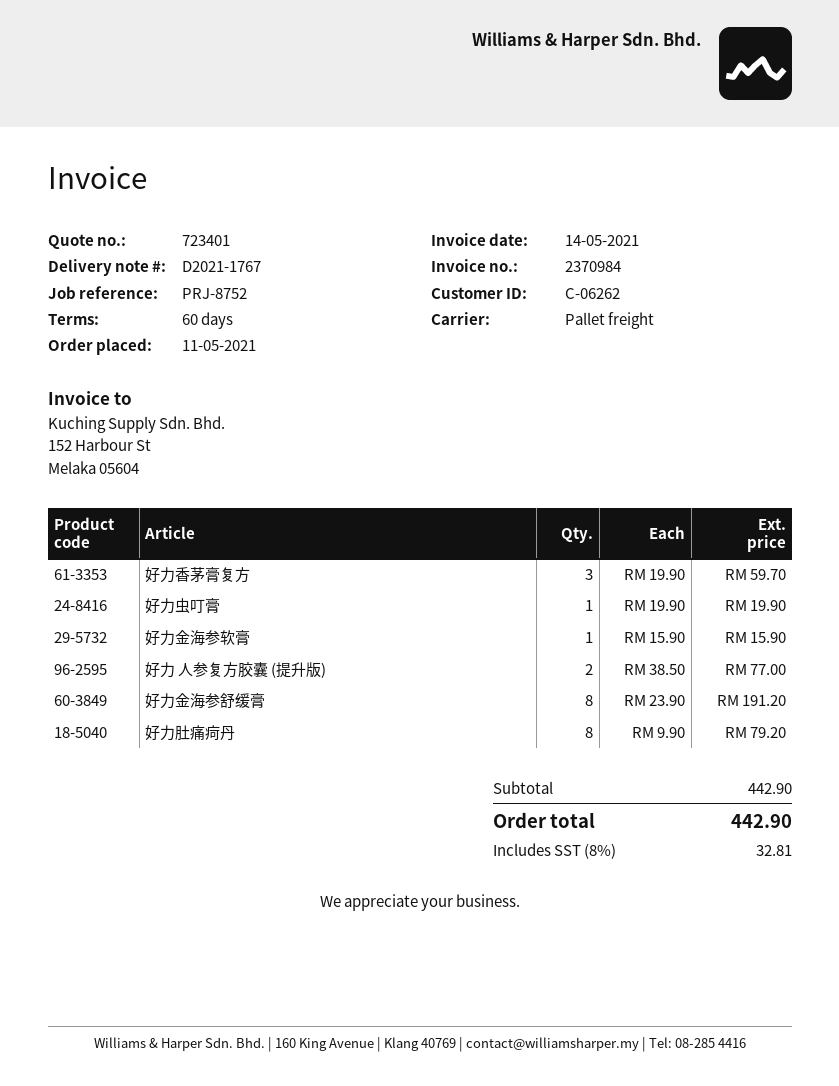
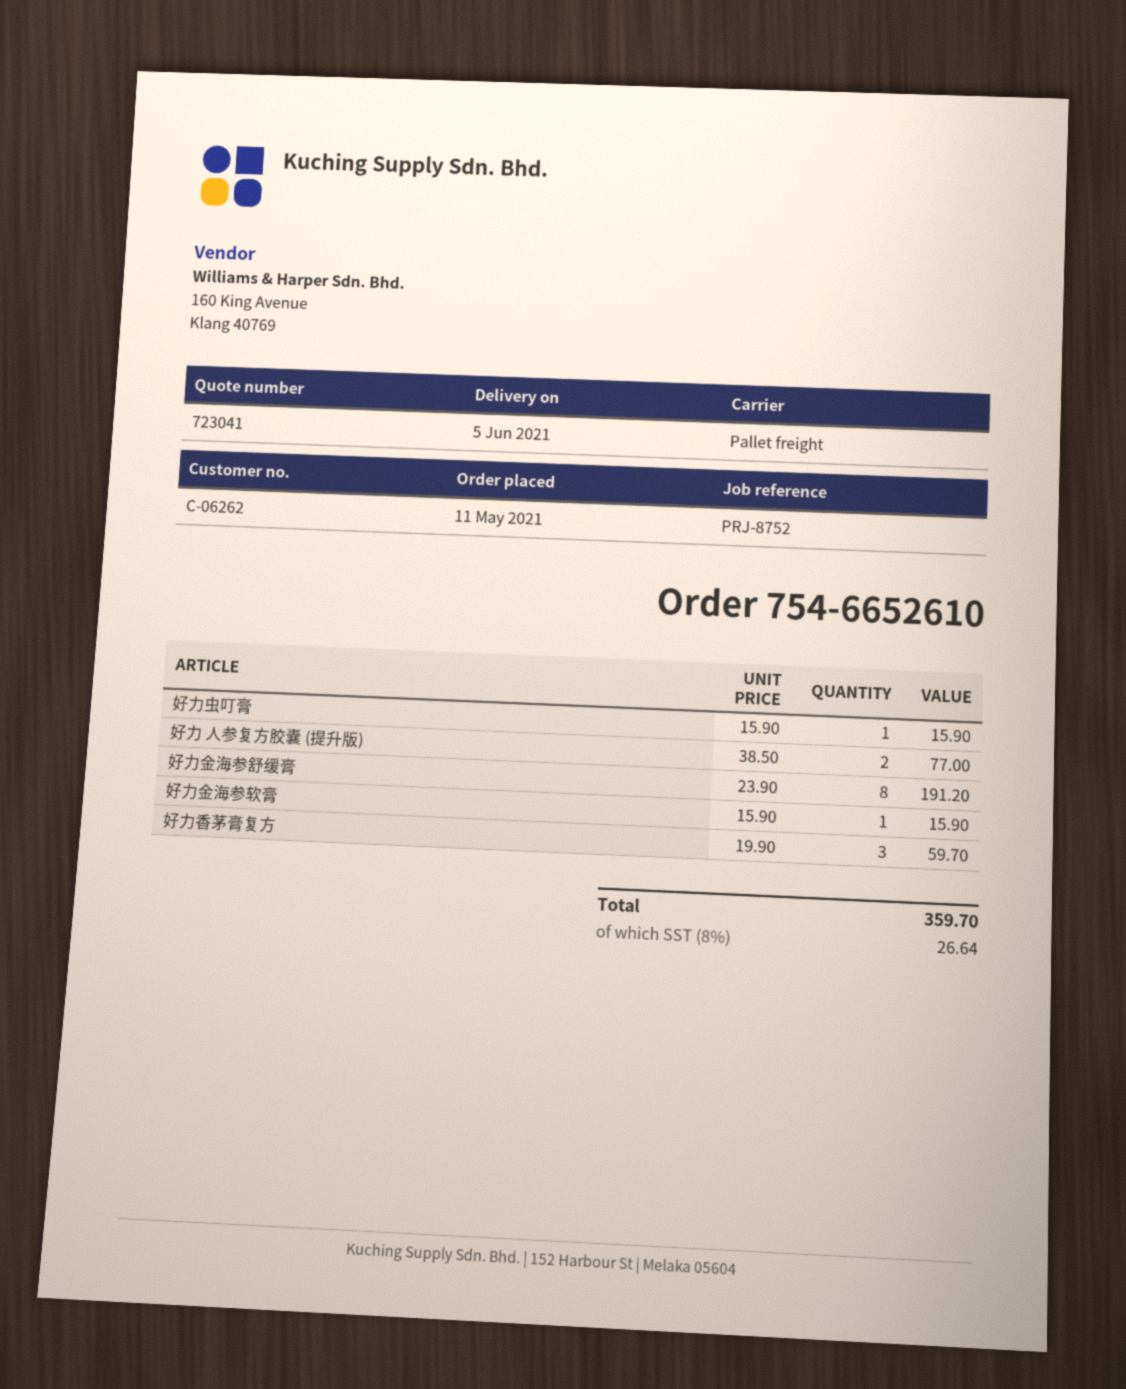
quote number: 723401 -> 723041
好力虫叮膏: 1 x 19.90 = 19.90 -> 1 x 15.90 = 15.90
好力肚痛疴丹: 8 x 9.90 = 79.20 -> none
tax: 8% = 32.81 -> 8% = 26.64
total: 442.90 -> 359.70

